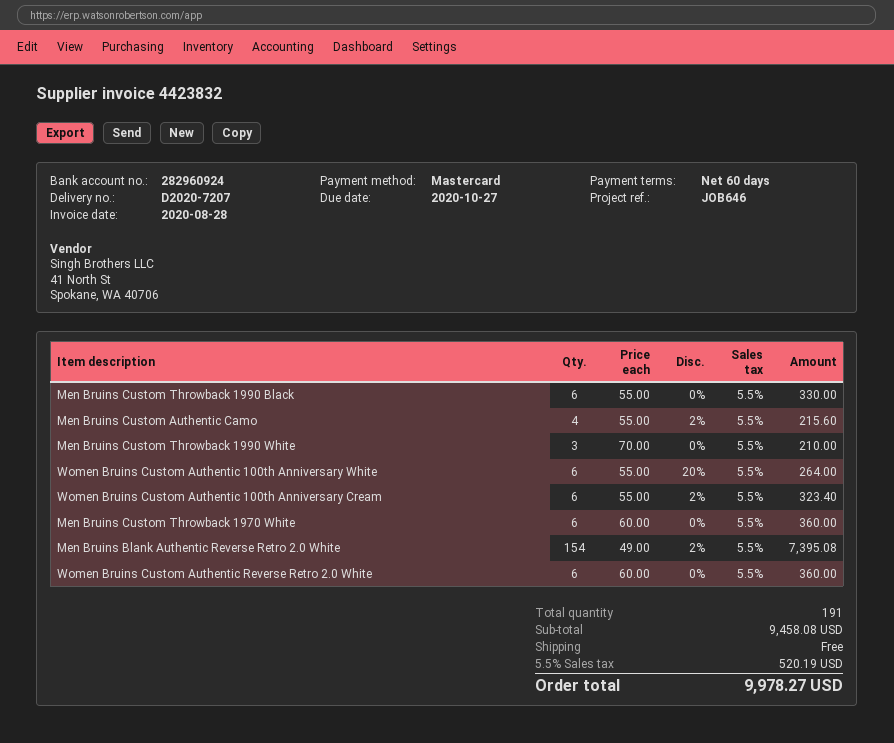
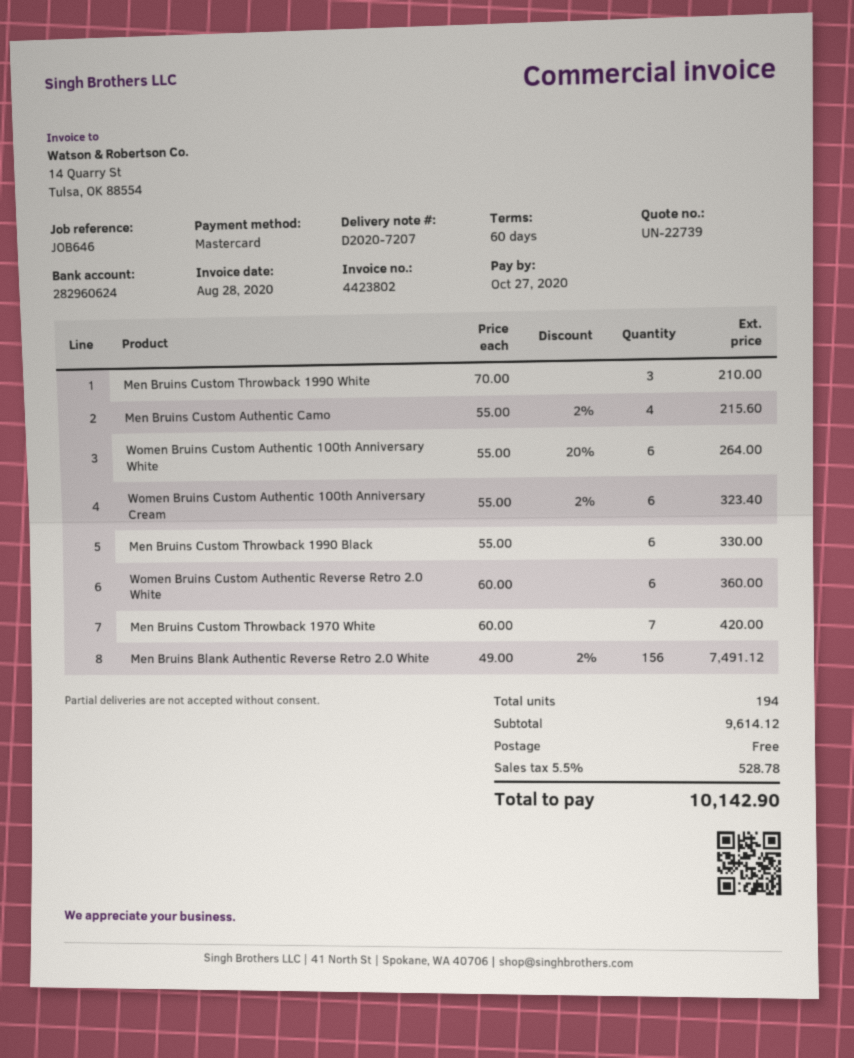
invoice number: 4423832 -> 4423802
bank account: 282960924 -> 282960624
Men Bruins Custom Throwback 1970 White: 6 x 60.00 = 360.00 -> 7 x 60.00 = 420.00
Men Bruins Blank Authentic Reverse Retro 2.0 White: 154 x 49.00 - 2% = 7395.08 -> 156 x 49.00 - 2% = 7491.12
total quantity: 191 -> 194
subtotal: 9458.08 -> 9614.12
tax: 5.5% = 520.19 -> 5.5% = 528.78
total: 9978.27 -> 10142.90

